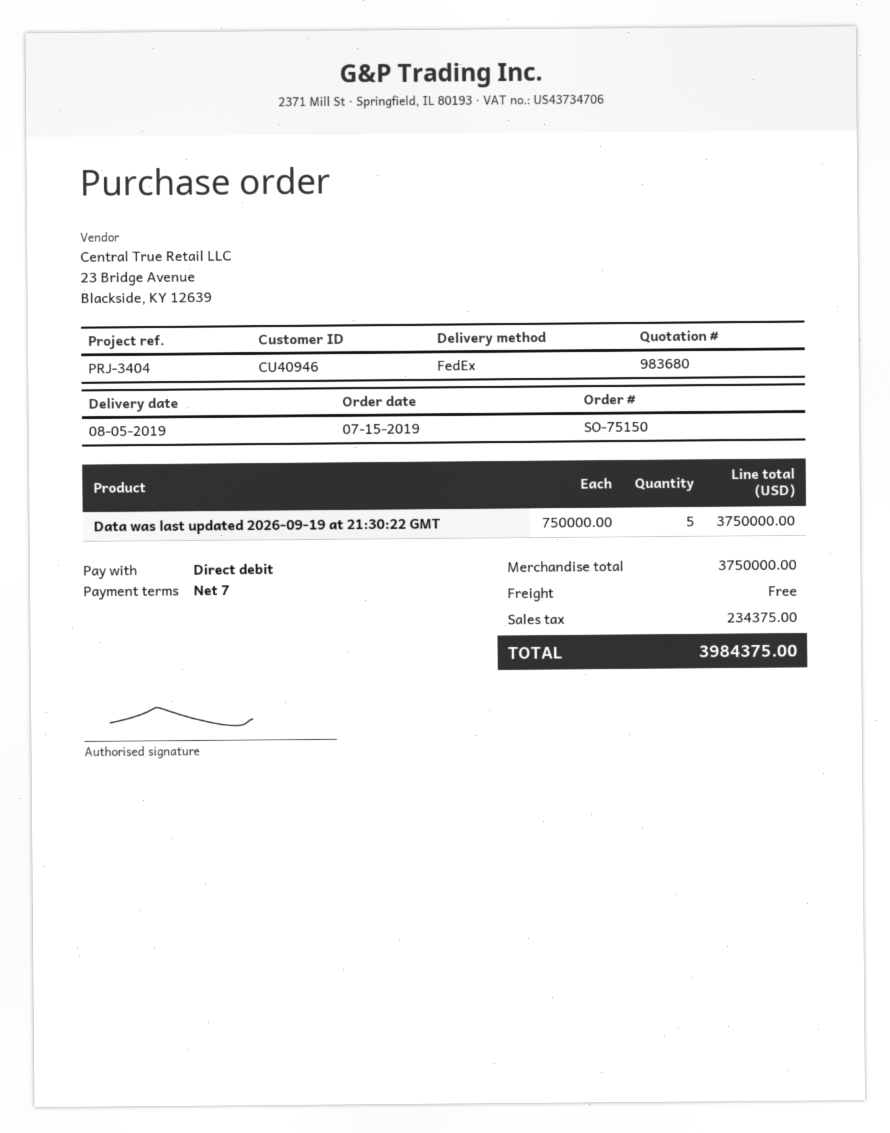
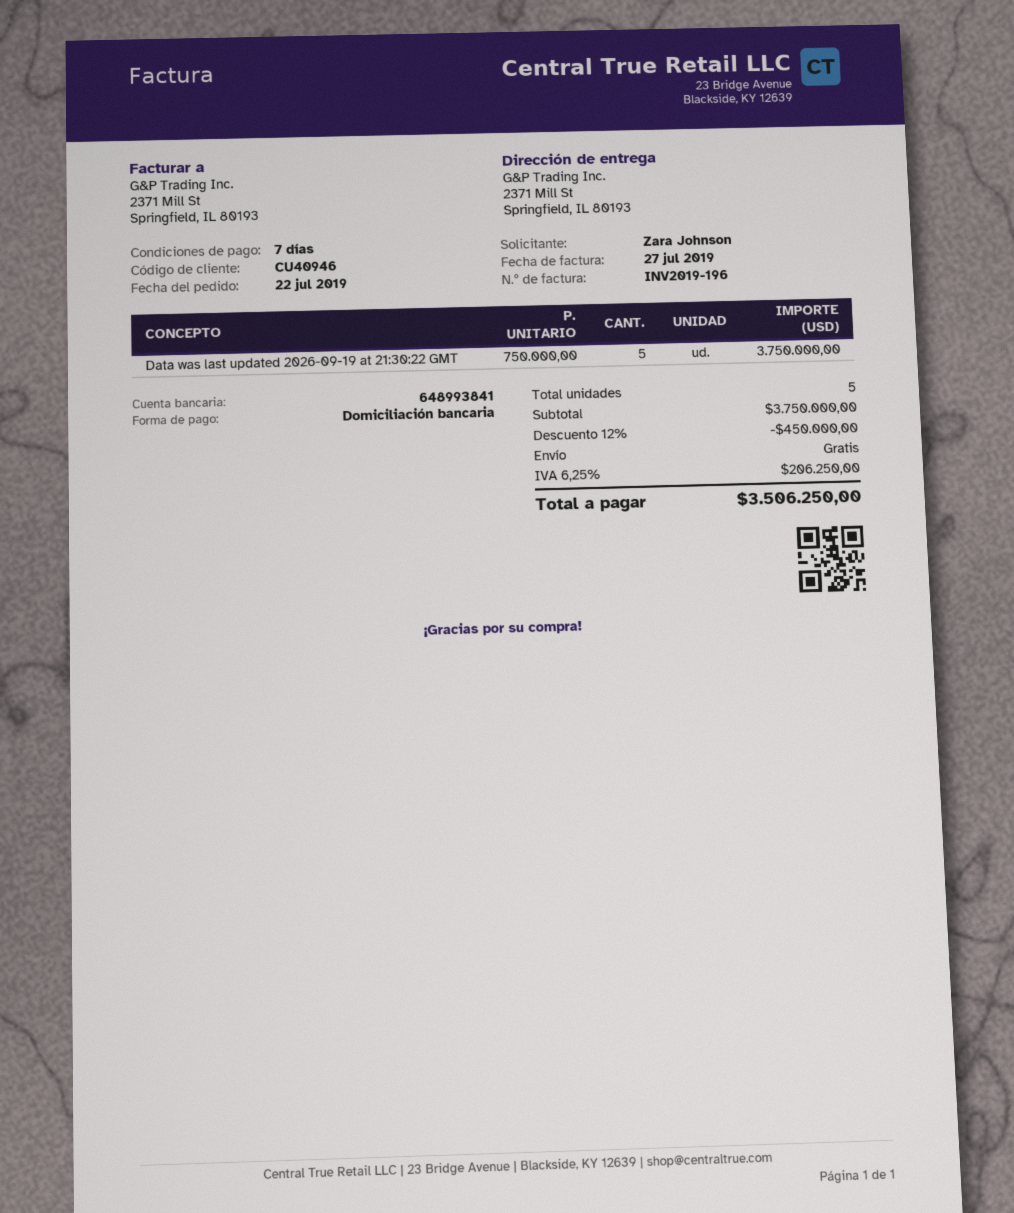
order date: 2019-07-15 -> 2019-07-22
discount: none -> 12% = 450000.00
tax: 234375.00 -> 206250.00
total: 3984375.00 -> 3506250.00

